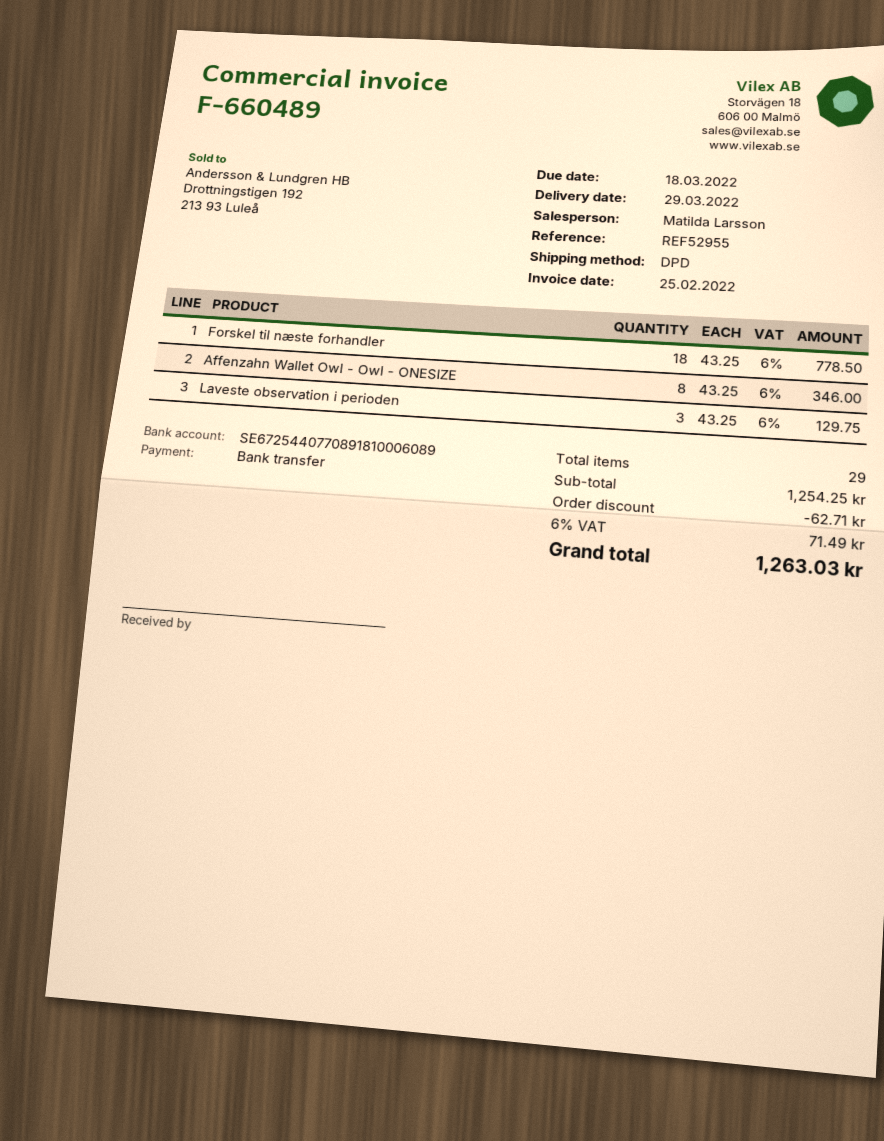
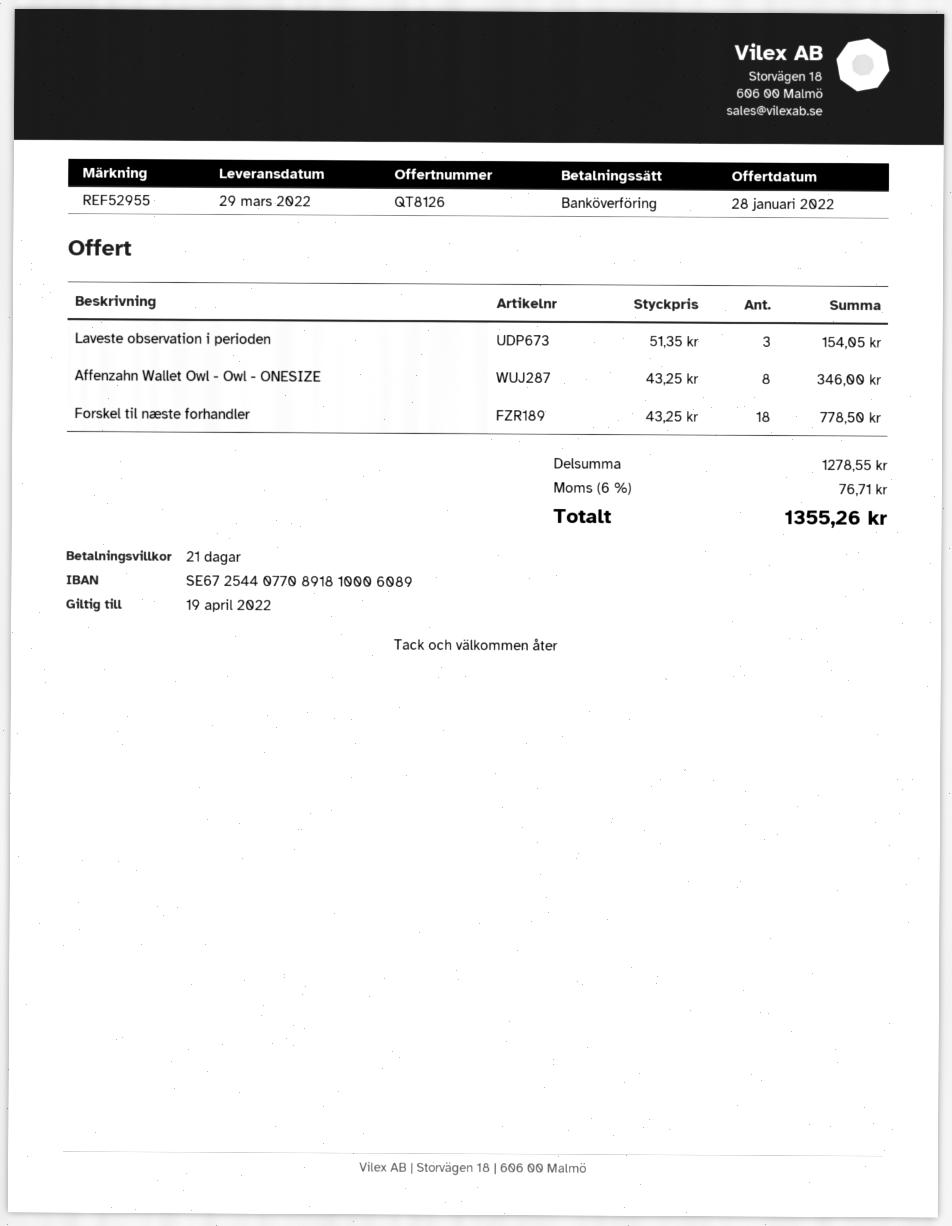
Laveste observation i perioden: 3 x 43.25 = 129.75 -> 3 x 51.35 = 154.05
subtotal: 1254.25 -> 1278.55
discount: 62.71 -> none
tax: 6% = 71.49 -> 6% = 76.71
total: 1263.03 -> 1355.26

